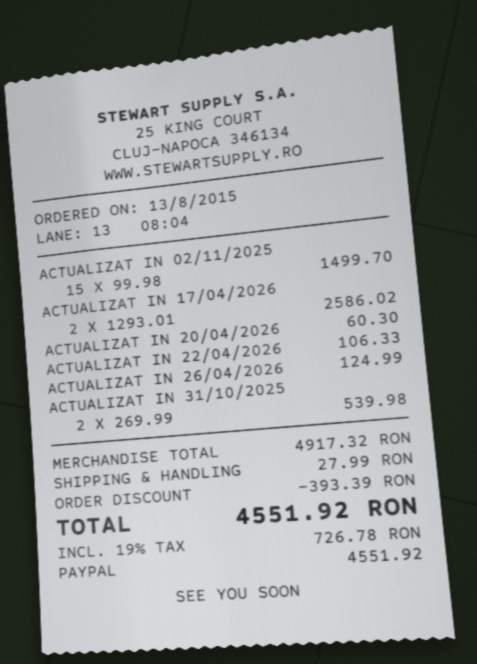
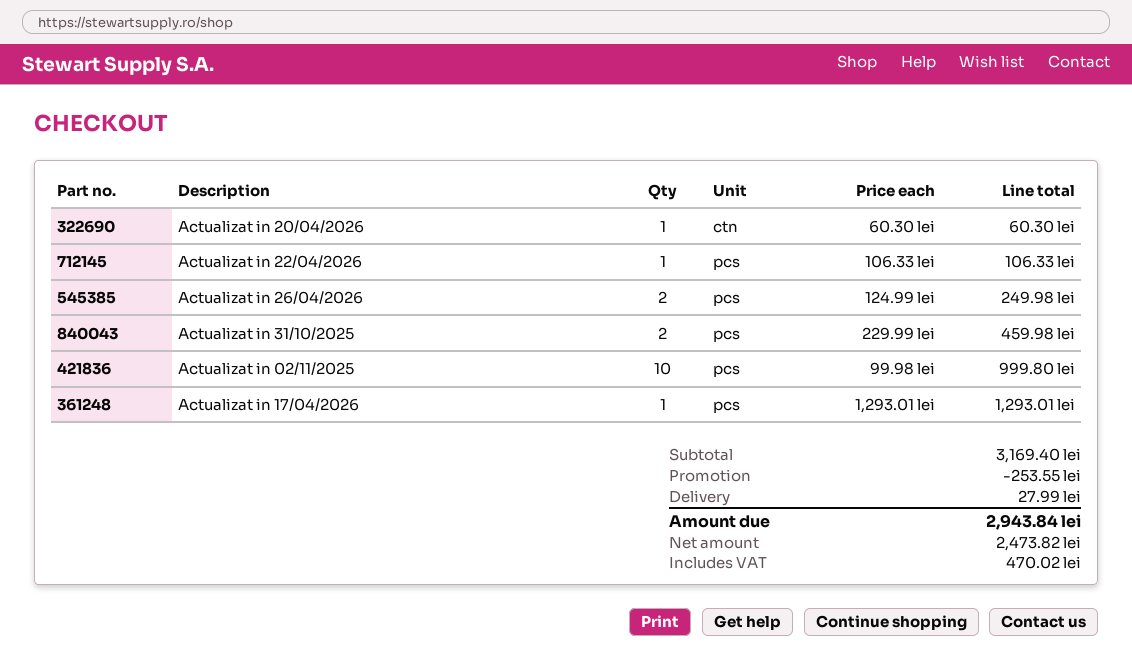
ACTUALIZAT IN 02/11/2025: 15 x 99.98 = 1499.70 -> 10 x 99.98 = 999.80
ACTUALIZAT IN 17/04/2026: 2 x 1293.01 = 2586.02 -> 1 x 1293.01 = 1293.01
ACTUALIZAT IN 26/04/2026: 1 x 124.99 = 124.99 -> 2 x 124.99 = 249.98
ACTUALIZAT IN 31/10/2025: 2 x 269.99 = 539.98 -> 2 x 229.99 = 459.98
subtotal: 4917.32 -> 3169.40
discount: 393.39 -> 253.55
tax: 726.78 -> 470.02
total: 4551.92 -> 2943.84

